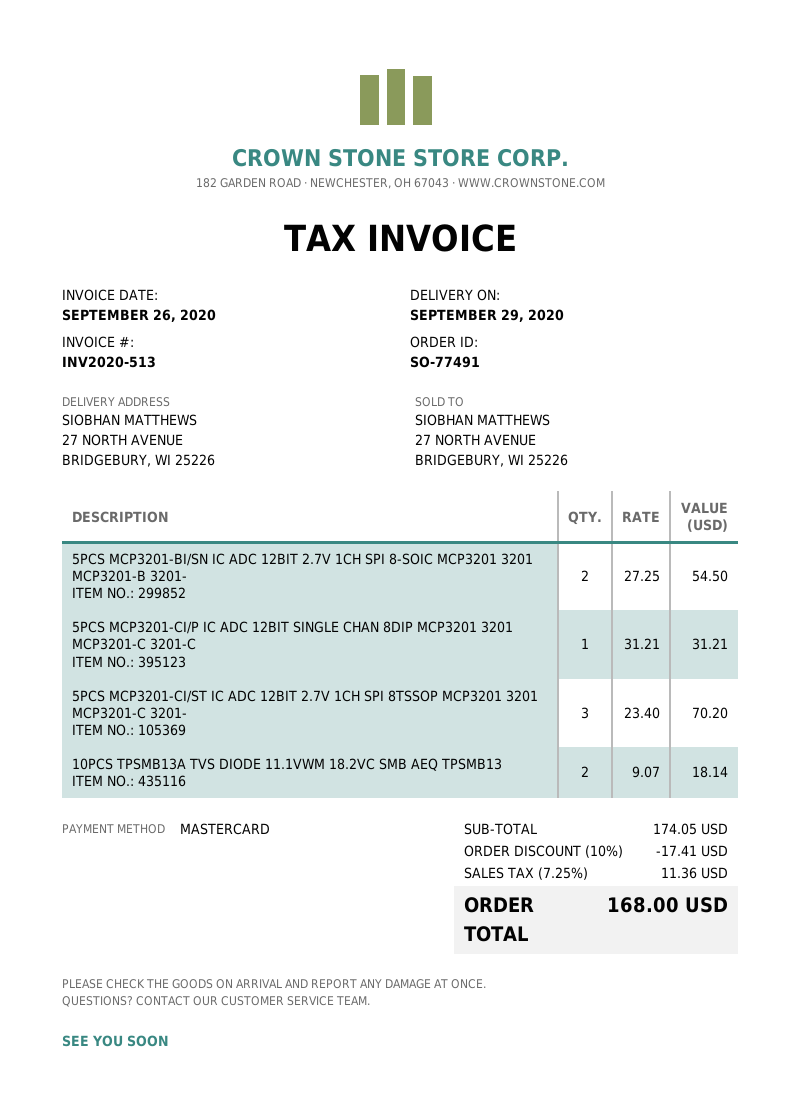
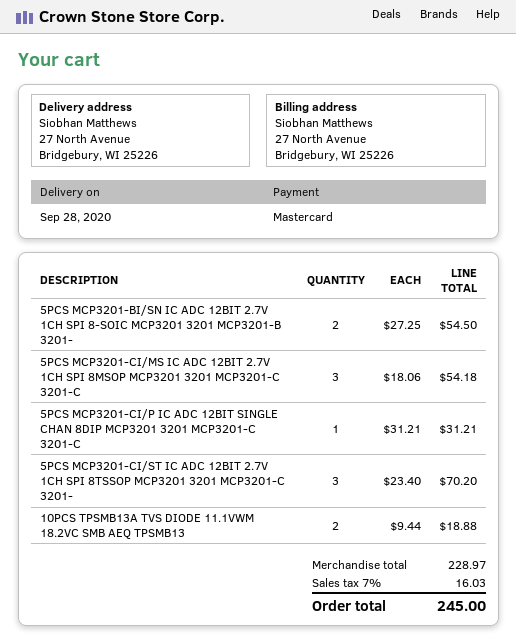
delivery date: 2020-09-29 -> 2020-09-28
10PCS TPSMB13A TVS DIODE 11.1VWM 18.2VC SMB AEQ TPSMB13: 2 x 9.07 = 18.14 -> 2 x 9.44 = 18.88
5PCS MCP3201-CI/MS IC ADC 12BIT 2.7V 1CH SPI 8MSOP MCP3201 3201 MCP3201-C 3201-C: none -> 3 x 18.06 = 54.18
subtotal: 174.05 -> 228.97
discount: 10% = 17.41 -> none
tax: 7.25% = 11.36 -> 7% = 16.03
total: 168.00 -> 245.00

